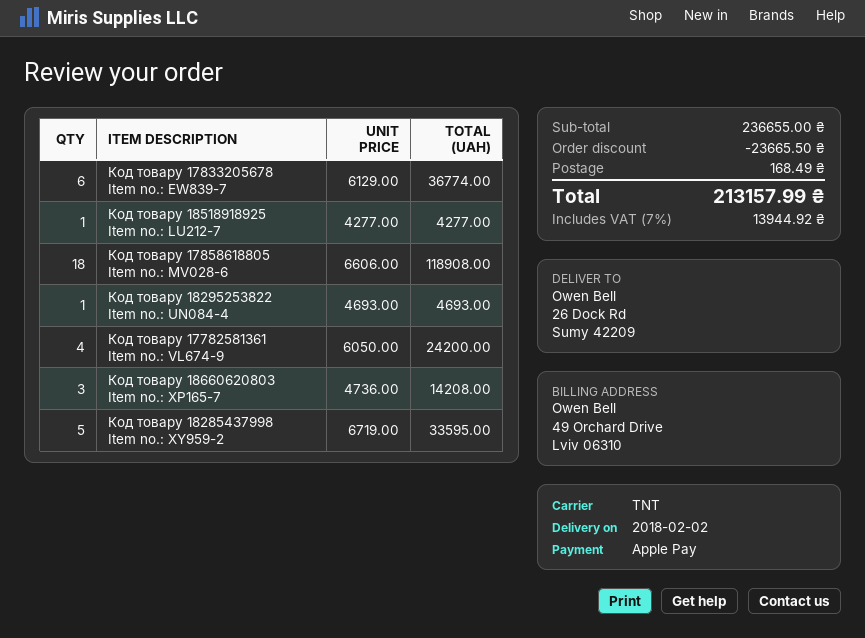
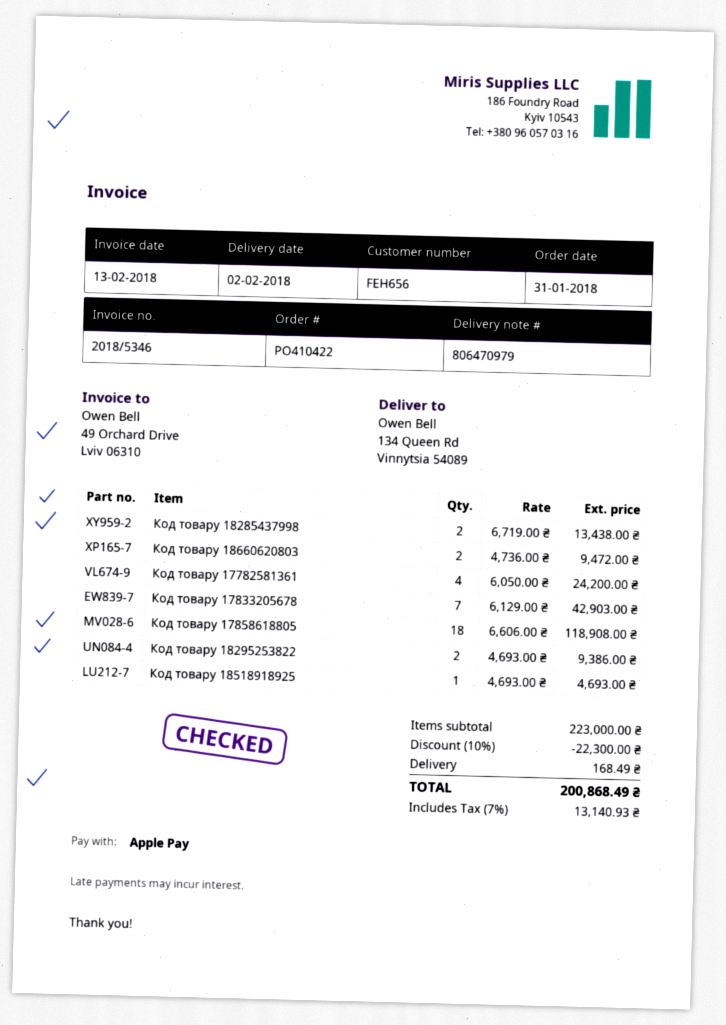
ship to: 26 Dock Rd, Sumy 42209 -> 134 Queen Rd, Vinnytsia 54089
Код товару 17833205678: 6 x 6129.00 = 36774.00 -> 7 x 6129.00 = 42903.00
Код товару 18518918925: 1 x 4277.00 = 4277.00 -> 1 x 4693.00 = 4693.00
Код товару 18295253822: 1 x 4693.00 = 4693.00 -> 2 x 4693.00 = 9386.00
Код товару 18660620803: 3 x 4736.00 = 14208.00 -> 2 x 4736.00 = 9472.00
Код товару 18285437998: 5 x 6719.00 = 33595.00 -> 2 x 6719.00 = 13438.00
subtotal: 236655.00 -> 223000.00
discount: 23665.50 -> 22300.00
tax: 7% = 13944.92 -> 7% = 13140.93
total: 213157.99 -> 200868.49

